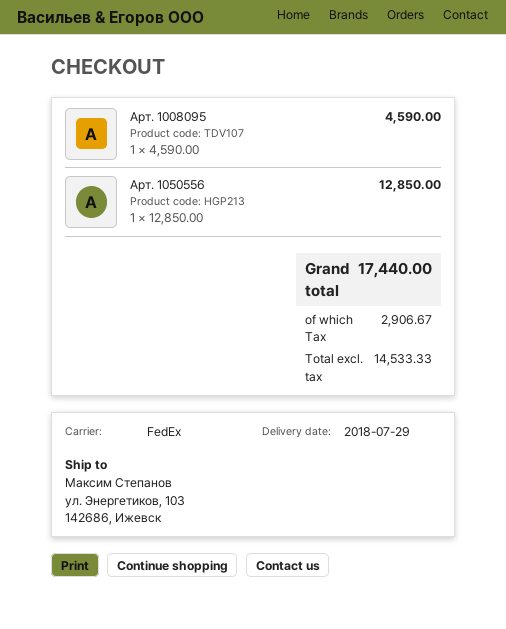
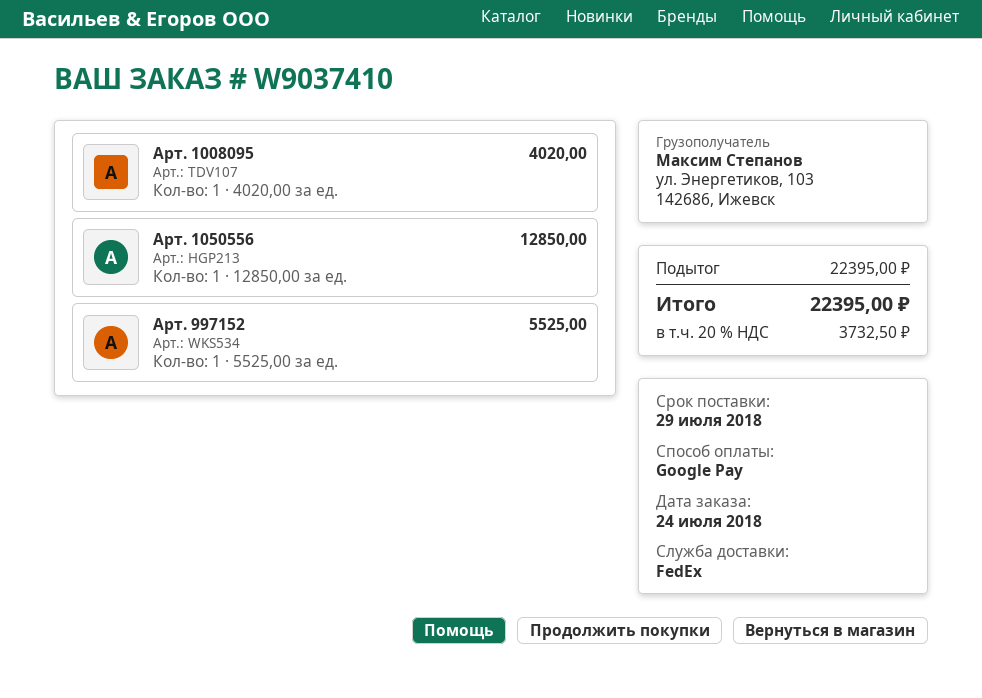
Арт. 1008095: 1 x 4590.00 = 4590.00 -> 1 x 4020.00 = 4020.00
Арт. 997152: none -> 1 x 5525.00 = 5525.00
tax: 2906.67 -> 3732.50
total: 17440.00 -> 22395.00

